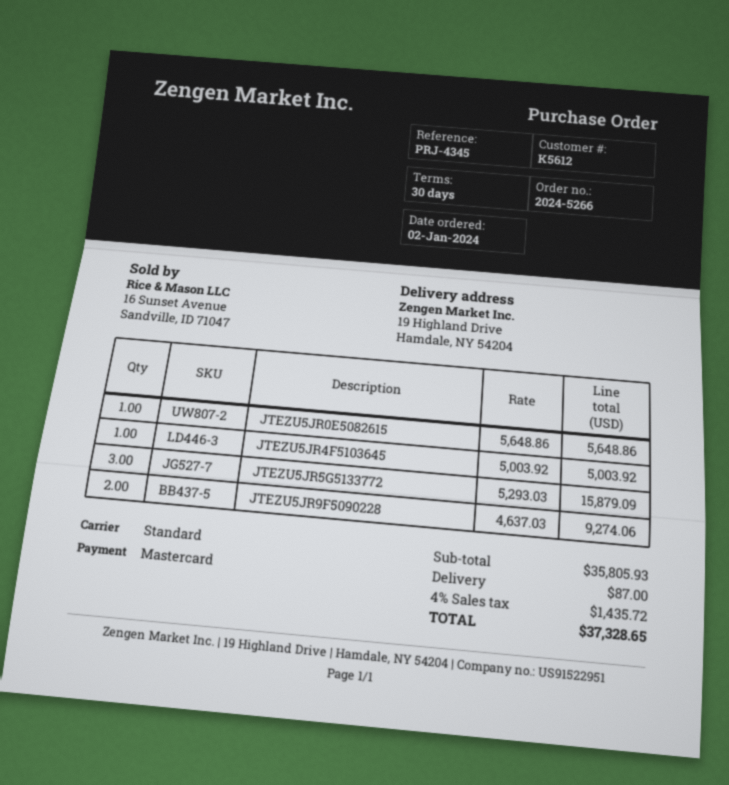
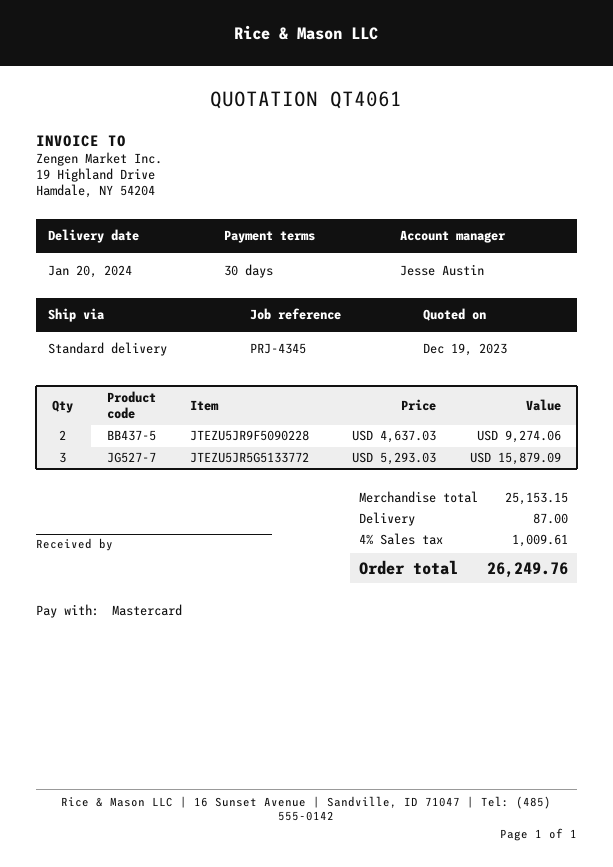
JTEZU5JR0E5082615: 1 x 5648.86 = 5648.86 -> none
JTEZU5JR4F5103645: 1 x 5003.92 = 5003.92 -> none
subtotal: 35805.93 -> 25153.15
tax: 4% = 1435.72 -> 4% = 1009.61
total: 37328.65 -> 26249.76

